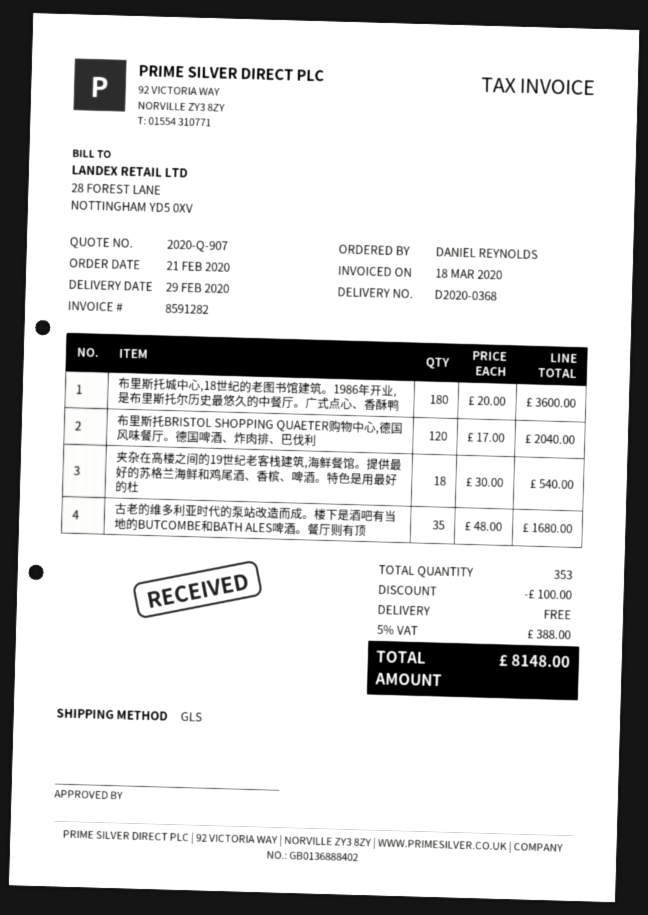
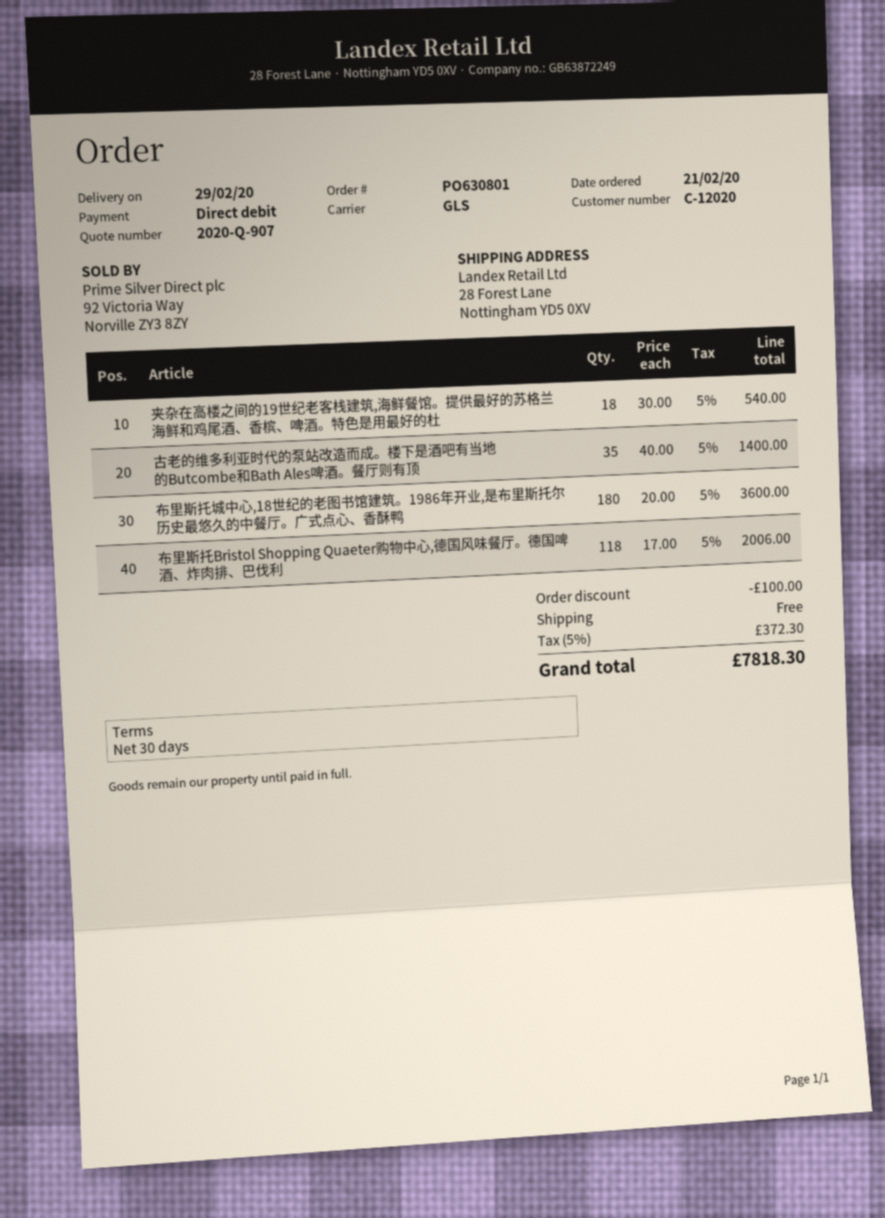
布里斯托BRISTOL SHOPPING QUAETER购物中心,德国风味餐厅。德国啤酒、炸肉排、巴伐利: 120 x 17.00 = 2040.00 -> 118 x 17.00 = 2006.00
古老的维多利亚时代的泵站改造而成。楼下是酒吧有当地的BUTCOMBE和BATH ALES啤酒。餐厅则有顶: 35 x 48.00 = 1680.00 -> 35 x 40.00 = 1400.00
tax: 5% = 388.00 -> 5% = 372.30
total: 8148.00 -> 7818.30

